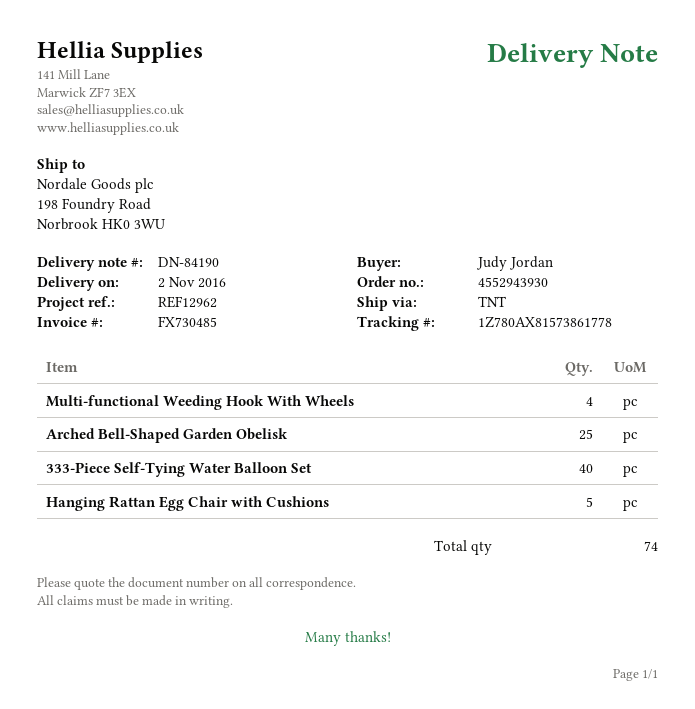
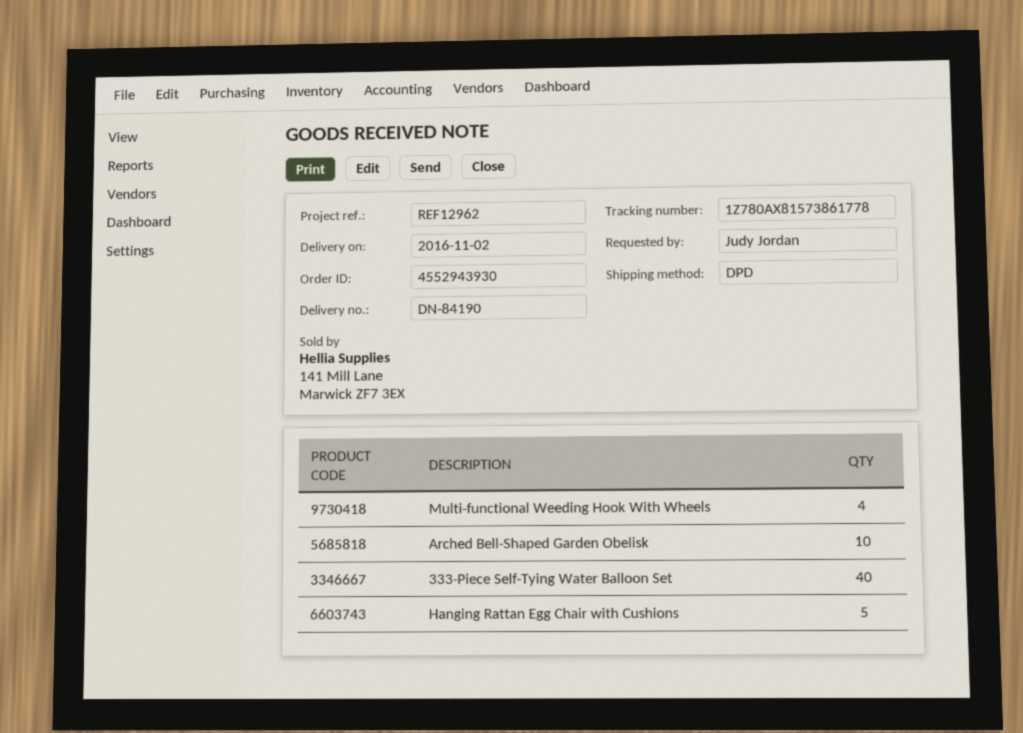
shipping method: TNT -> DPD
Arched Bell-Shaped Garden Obelisk: 25 -> 10

